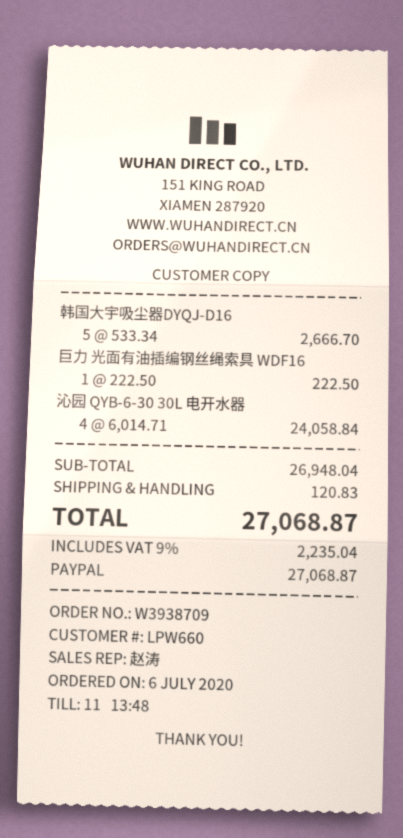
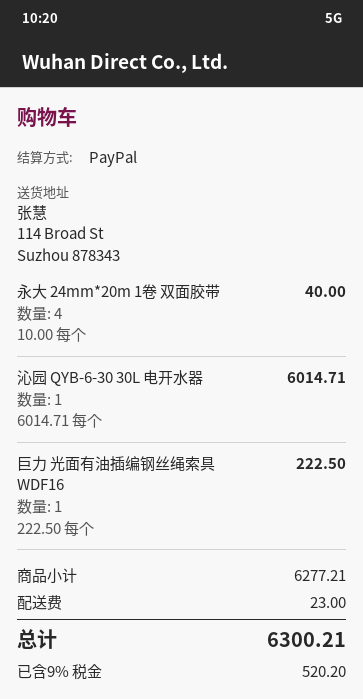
韩国大宇吸尘器DYQJ-D16: 5 x 533.34 = 2666.70 -> none
沁园 QYB-6-30 30L 电开水器: 4 x 6014.71 = 24058.84 -> 1 x 6014.71 = 6014.71
永大 24mm*20m 1卷 双面胶带: none -> 4 x 10.00 = 40.00
subtotal: 26948.04 -> 6277.21
shipping: 120.83 -> 23.00
tax: 9% = 2235.04 -> 9% = 520.20
total: 27068.87 -> 6300.21

